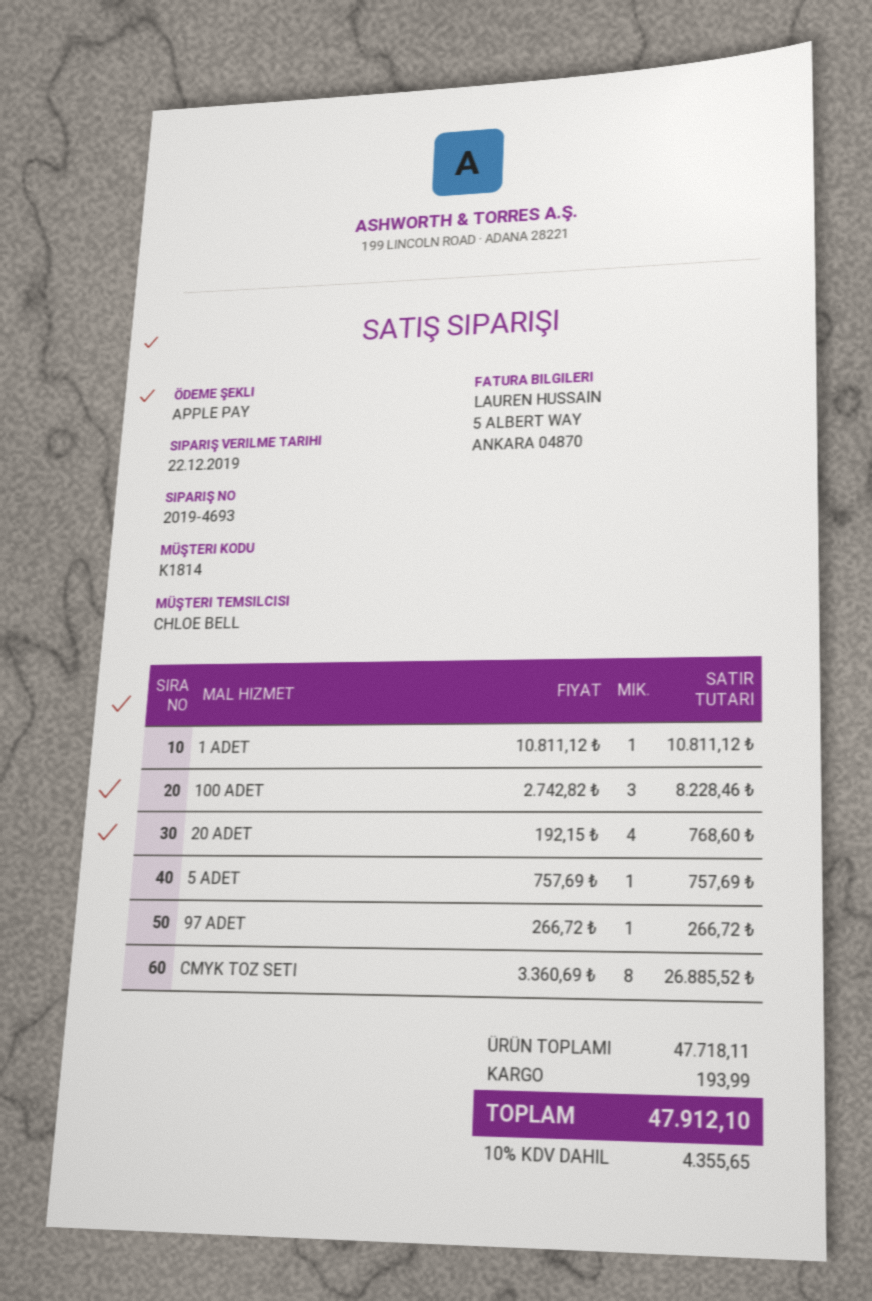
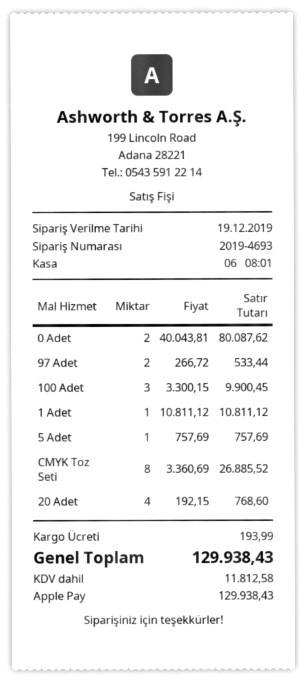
order date: 2019-12-22 -> 2019-12-19
100 ADET: 3 x 2742.82 = 8228.46 -> 3 x 3300.15 = 9900.45
97 ADET: 1 x 266.72 = 266.72 -> 2 x 266.72 = 533.44
0 Adet: none -> 2 x 40043.81 = 80087.62
tax: 4355.65 -> 11812.58
total: 47912.10 -> 129938.43

